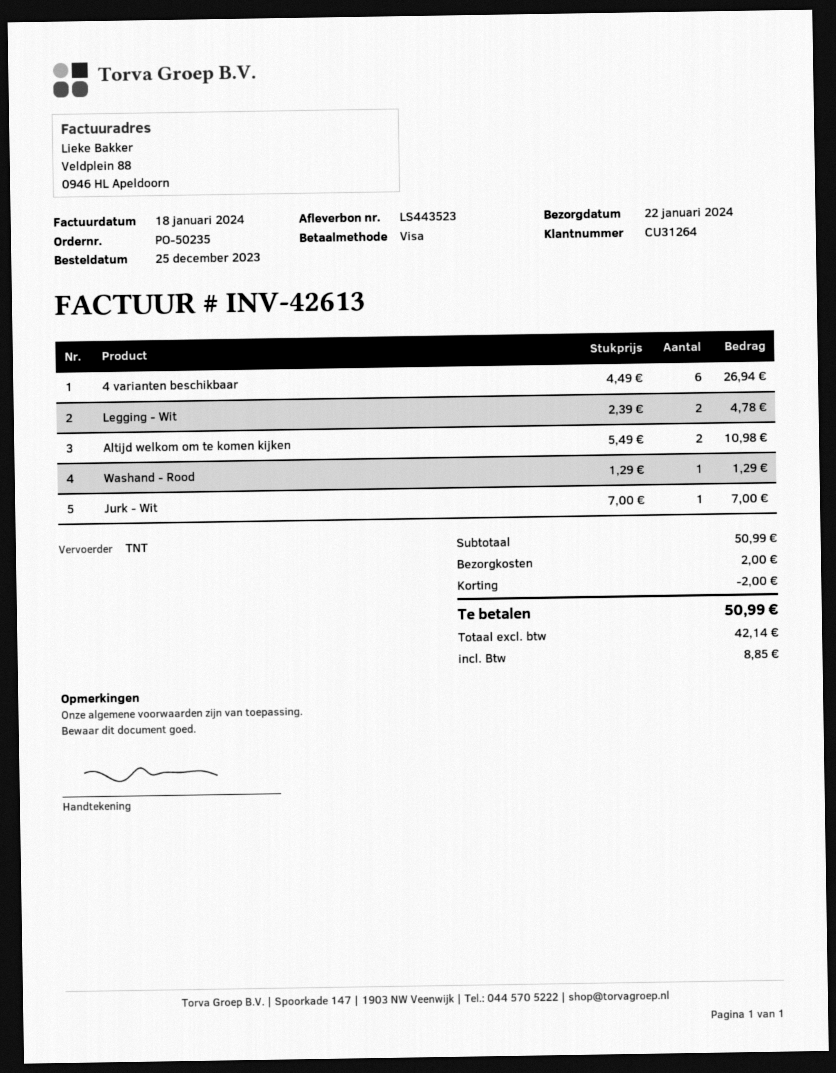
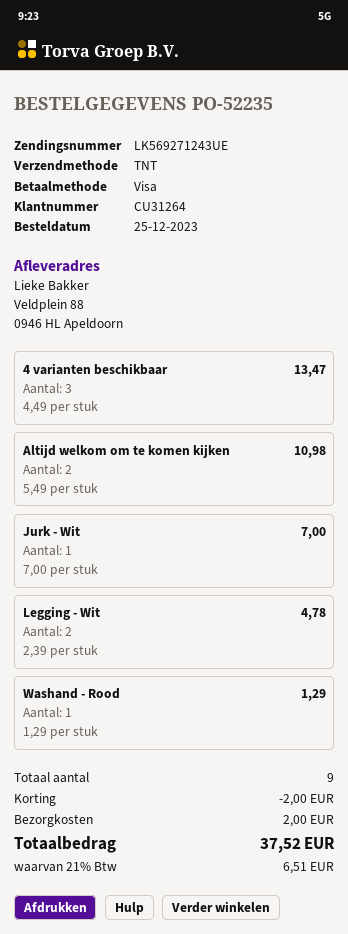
order number: PO-50235 -> PO-52235
4 varianten beschikbaar: 6 x 4.49 = 26.94 -> 3 x 4.49 = 13.47
tax: 8.85 -> 6.51
total: 50.99 -> 37.52

